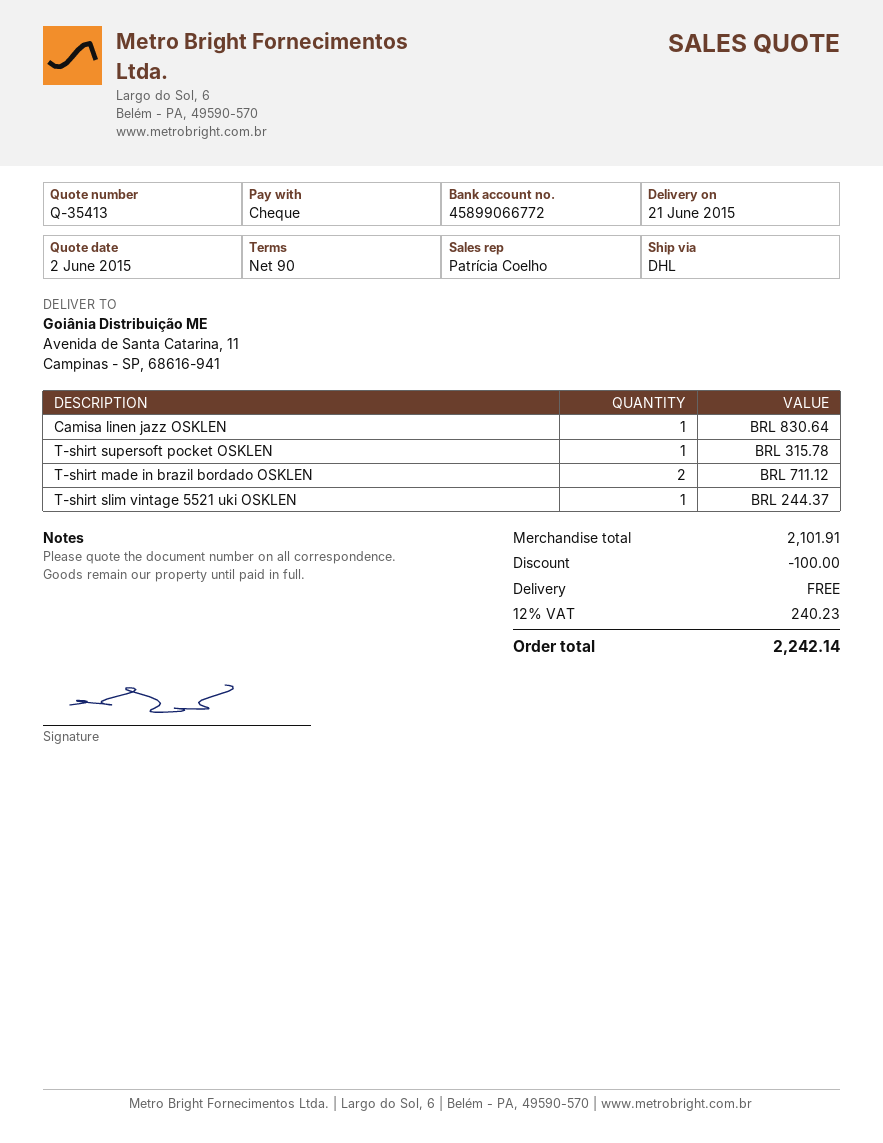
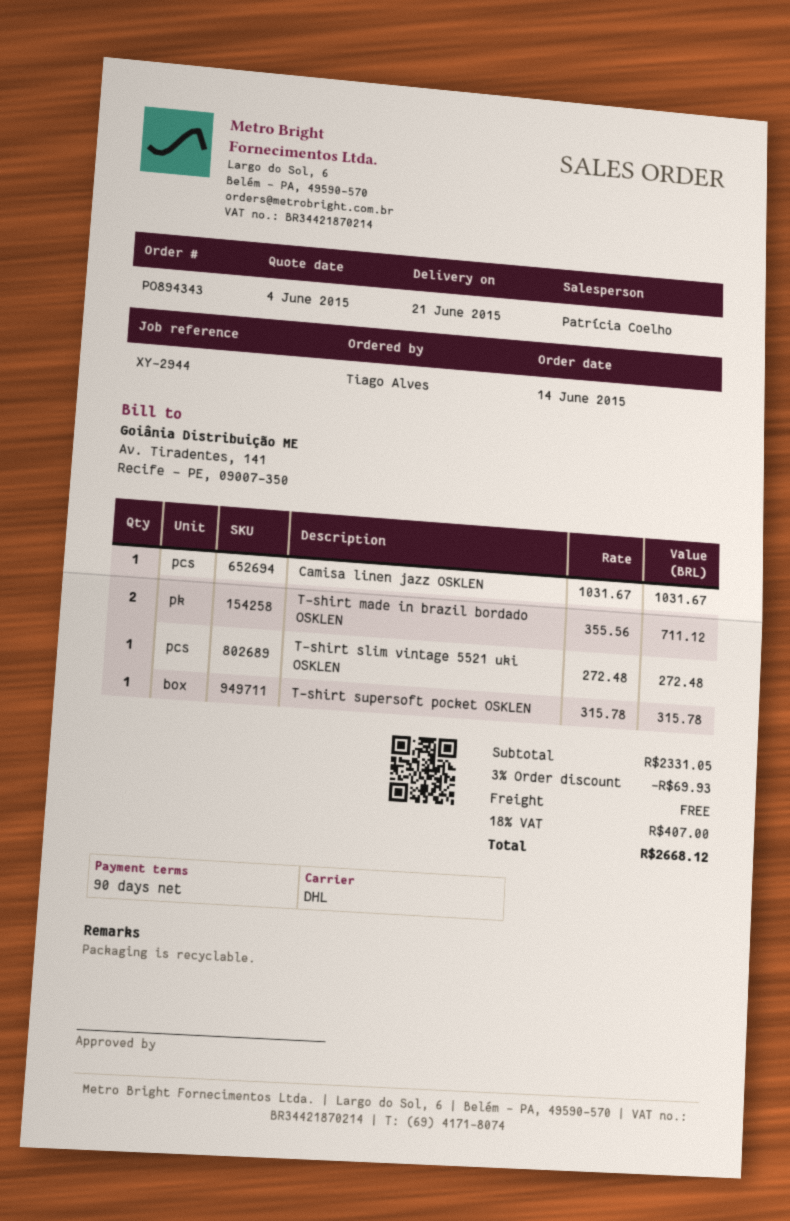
quote date: 2015-06-02 -> 2015-06-04
Camisa linen jazz OSKLEN: 1 for 830.64 -> 1 for 1031.67
T-shirt slim vintage 5521 uki OSKLEN: 1 for 244.37 -> 1 for 272.48
subtotal: 2101.91 -> 2331.05
discount: 100.00 -> 69.93
tax: 12% = 240.23 -> 18% = 407.00
total: 2242.14 -> 2668.12

